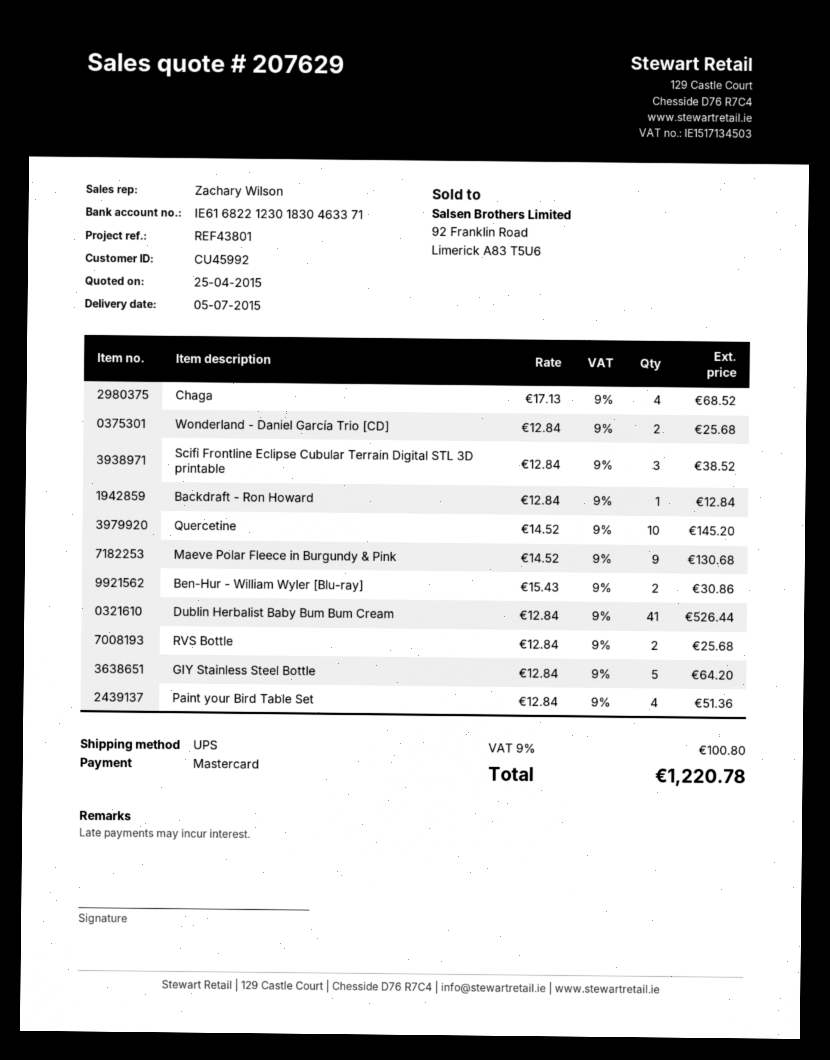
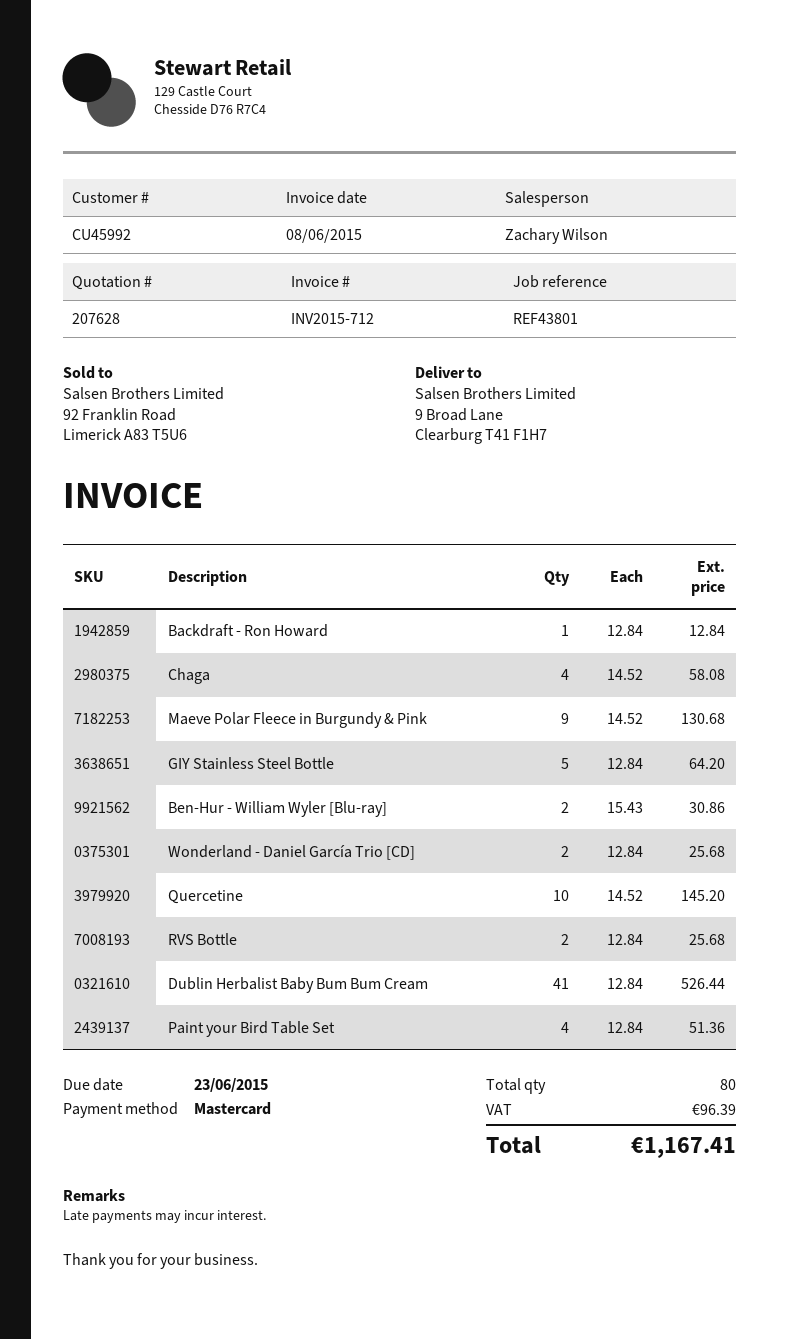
quote number: 207629 -> 207628
Chaga: 4 x 17.13 = 68.52 -> 4 x 14.52 = 58.08
Scifi Frontline Eclipse Cubular Terrain Digital STL 3D printable: 3 x 12.84 = 38.52 -> none
tax: 100.80 -> 96.39
total: 1220.78 -> 1167.41

